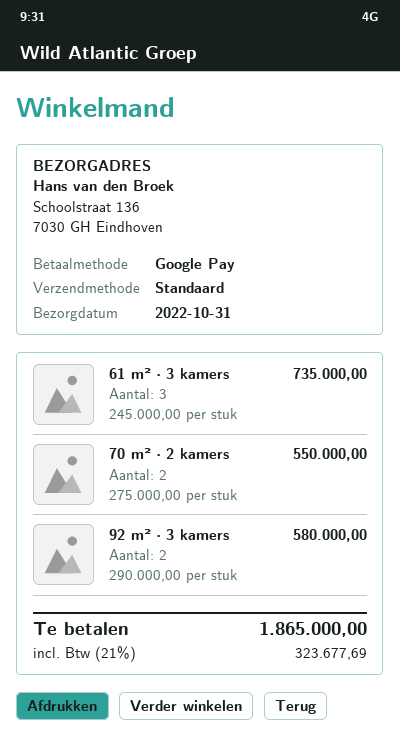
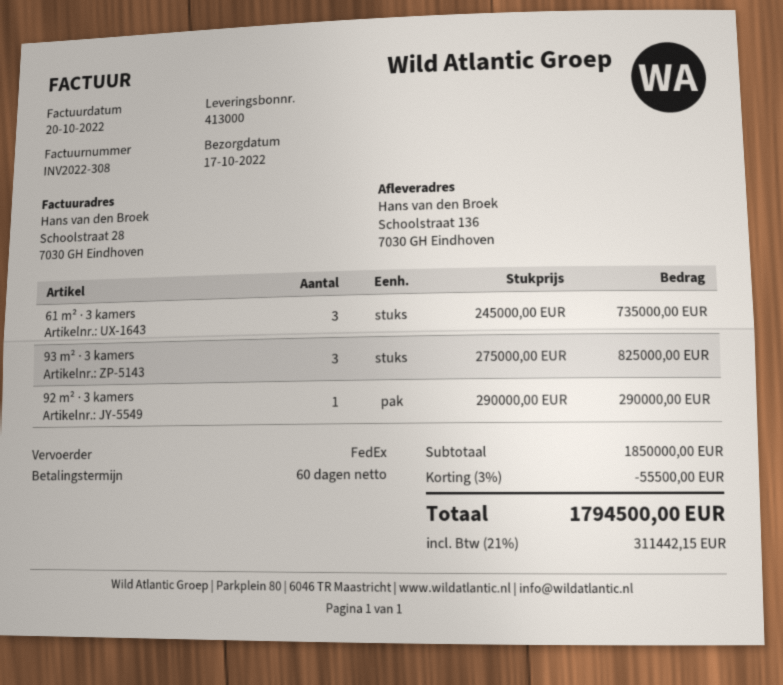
delivery date: 2022-10-31 -> 2022-10-17
shipping method: standard -> FedEx
70 m² · 2 kamers: 2 x 275000.00 = 550000.00 -> none
92 m² · 3 kamers: 2 x 290000.00 = 580000.00 -> 1 x 290000.00 = 290000.00
93 m² · 3 kamers: none -> 3 x 275000.00 = 825000.00
discount: none -> 3% = 55500.00
tax: 21% = 323677.69 -> 21% = 311442.15
total: 1865000.00 -> 1794500.00

